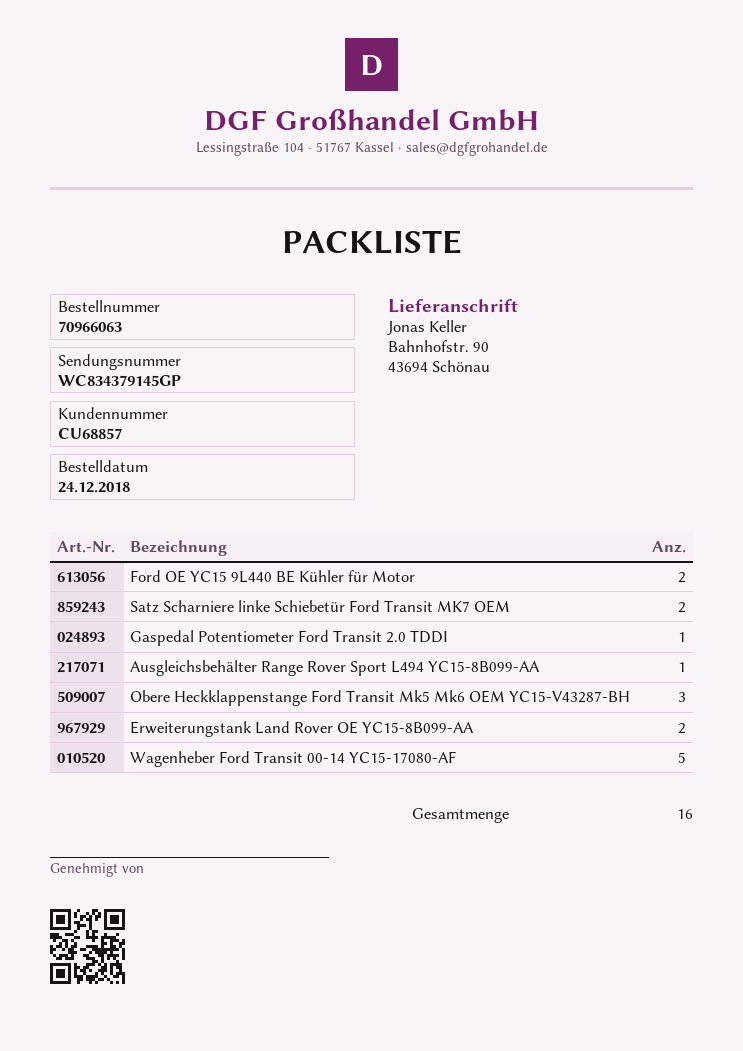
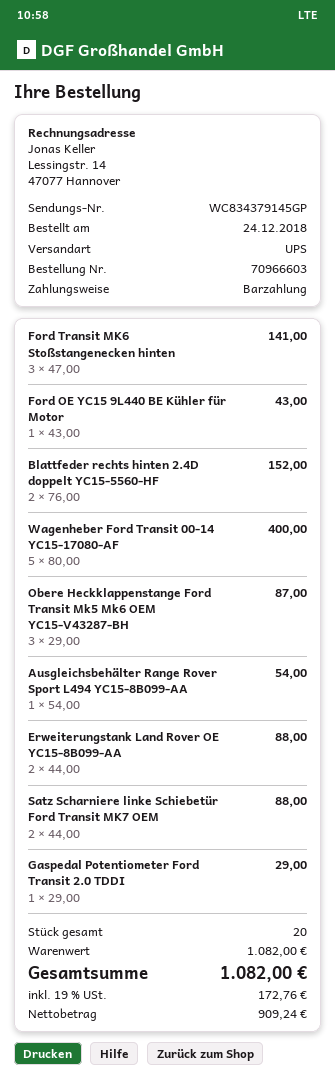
order number: 70966063 -> 70966603
Ford OE YC15 9L440 BE Kühler für Motor: 2 -> 1
Ford Transit MK6 Stoßstangenecken hinten: none -> 3
Blattfeder rechts hinten 2.4D doppelt YC15-5560-HF: none -> 2
total quantity: 16 -> 20

